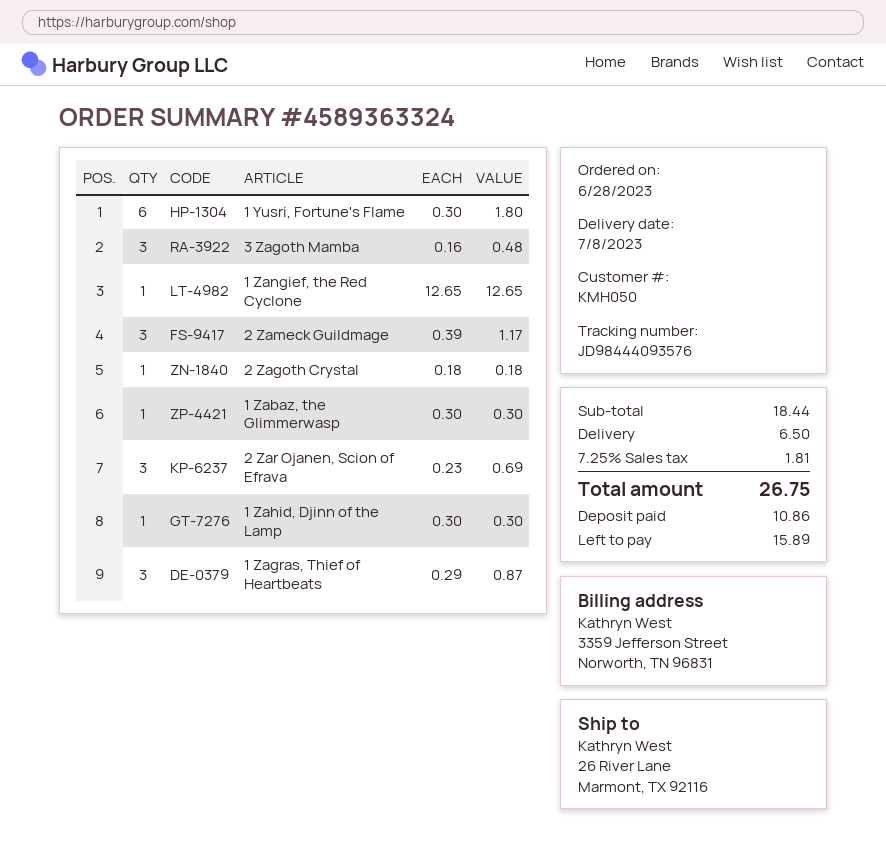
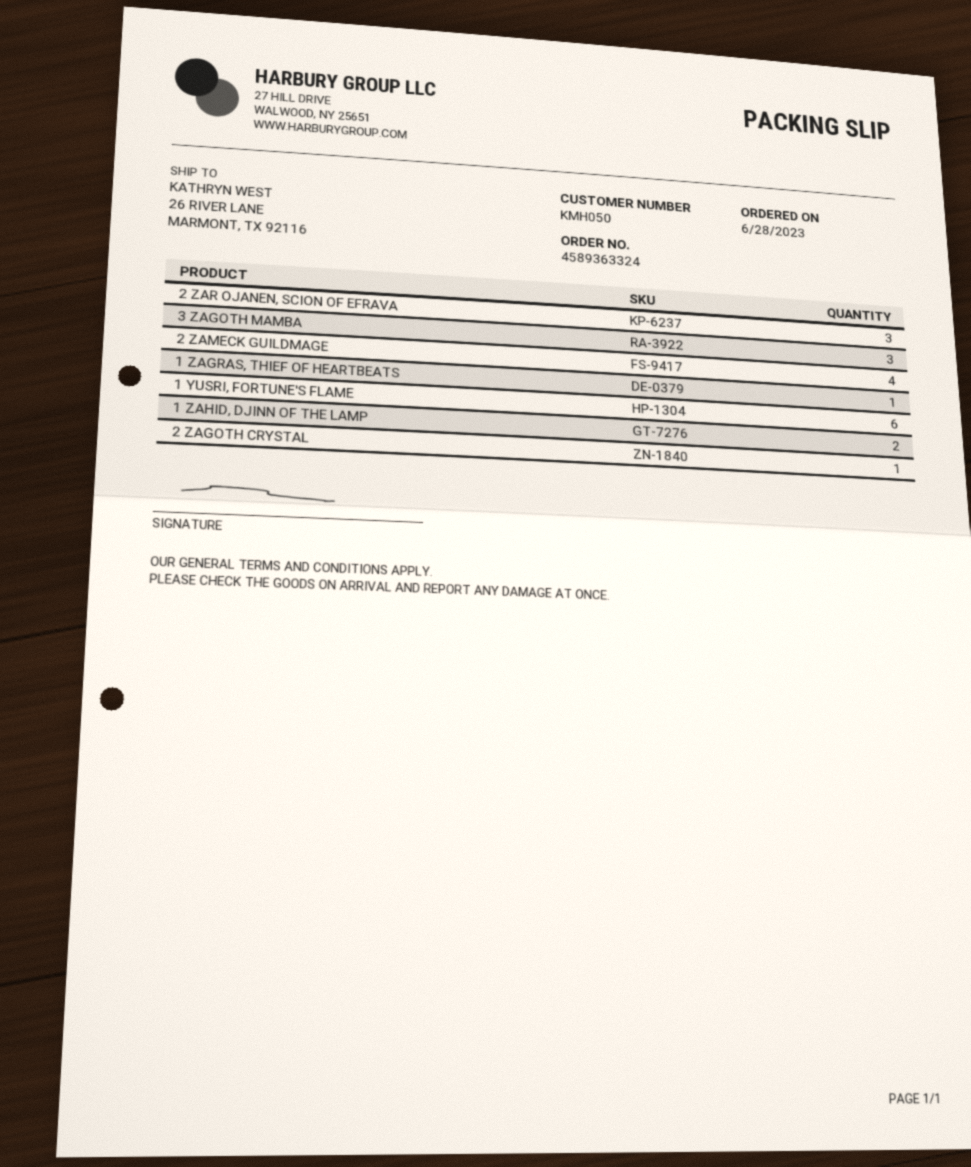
1 Zangief, the Red Cyclone: 1 -> none
2 Zameck Guildmage: 3 -> 4
1 Zabaz, the Glimmerwasp: 1 -> none
1 Zahid, Djinn of the Lamp: 1 -> 2
1 Zagras, Thief of Heartbeats: 3 -> 1

